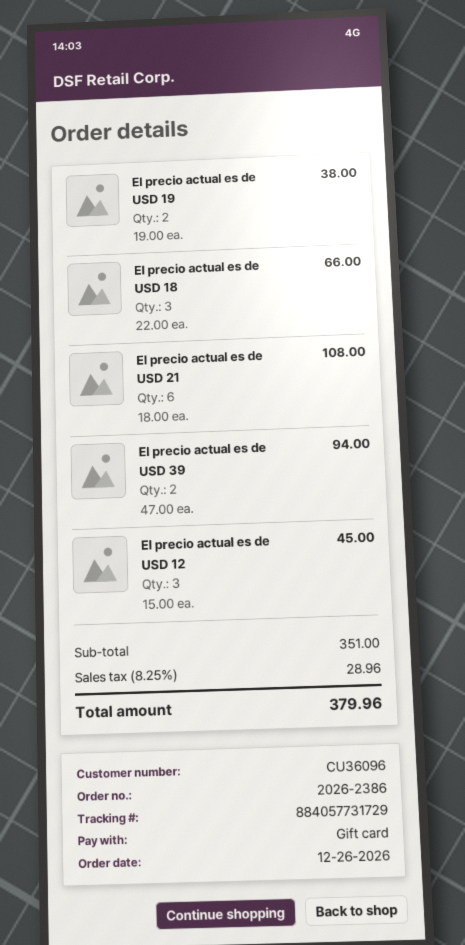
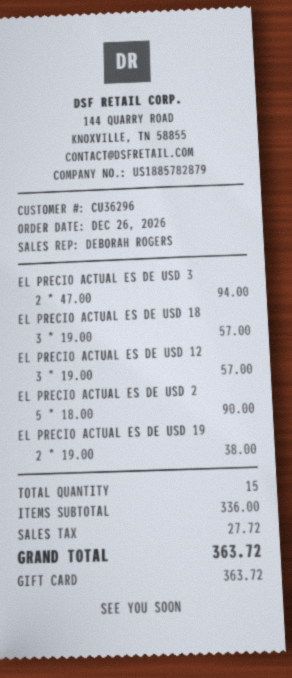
customer number: CU36096 -> CU36296
El precio actual es de USD 18: 3 x 22.00 = 66.00 -> 3 x 19.00 = 57.00
El precio actual es de USD 21: 6 x 18.00 = 108.00 -> 5 x 18.00 = 90.00
El precio actual es de USD 12: 3 x 15.00 = 45.00 -> 3 x 19.00 = 57.00
subtotal: 351.00 -> 336.00
tax: 28.96 -> 27.72
total: 379.96 -> 363.72

